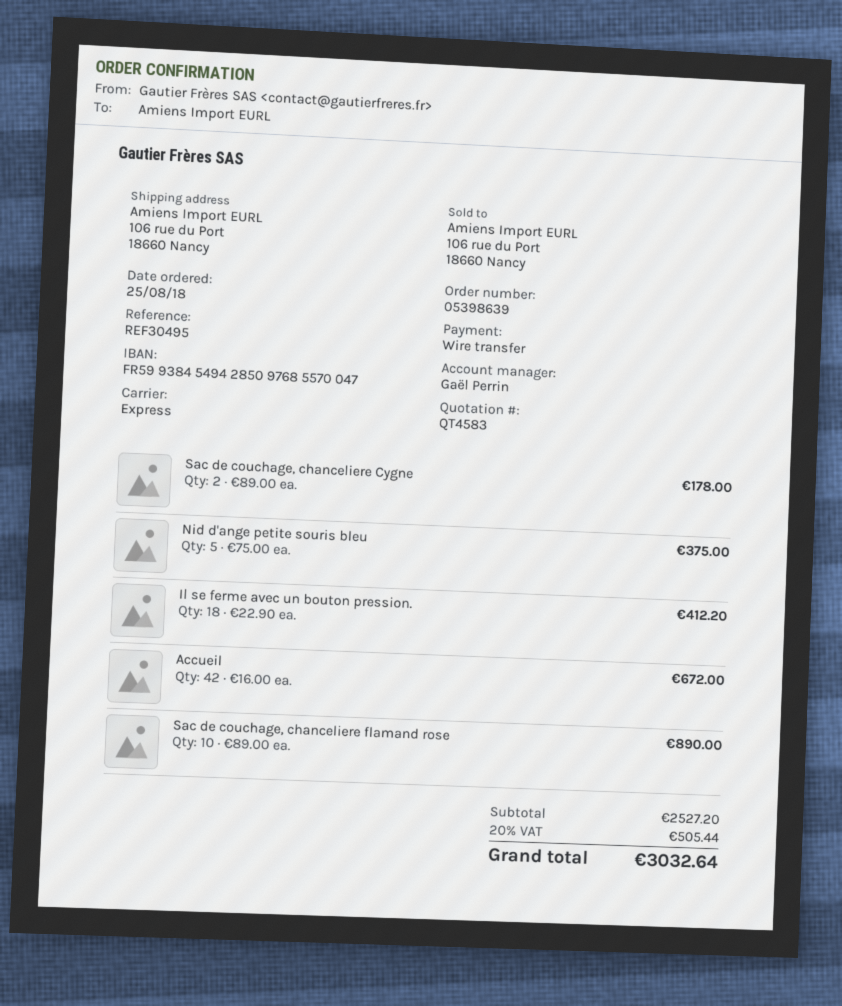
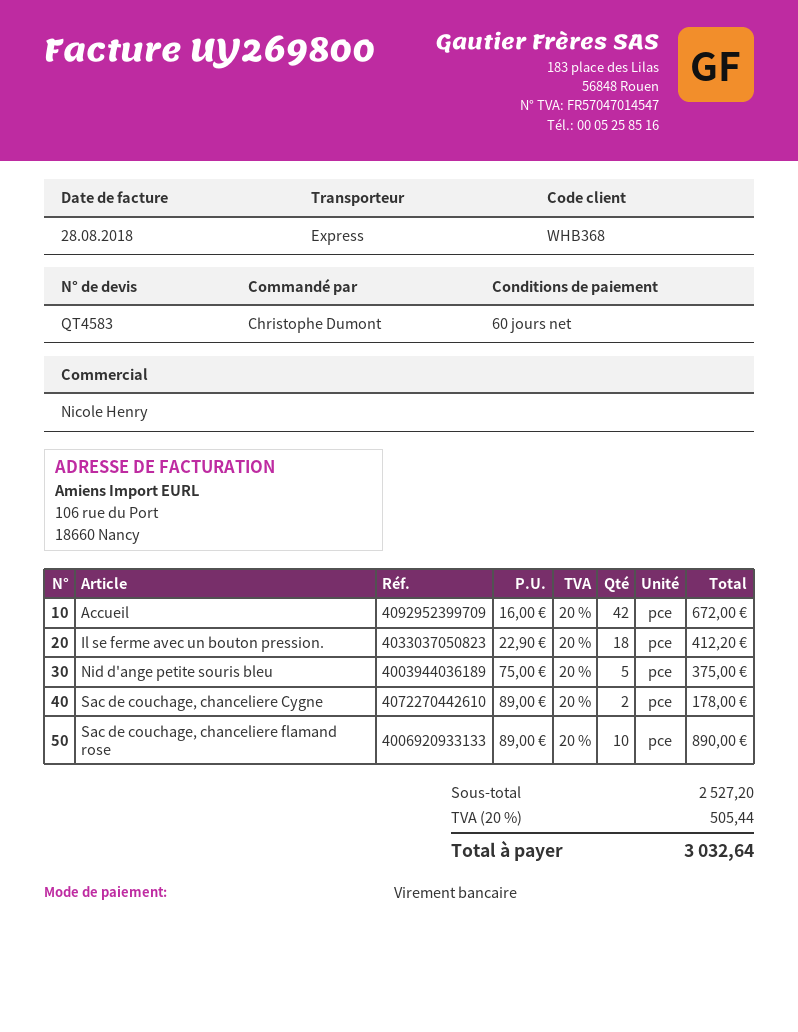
sales rep: Gaël Perrin -> Nicole Henry

